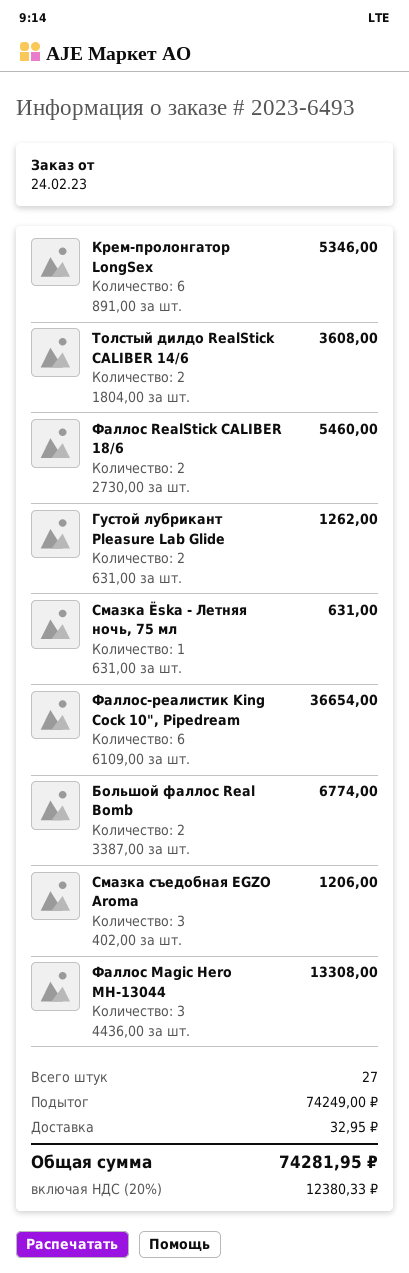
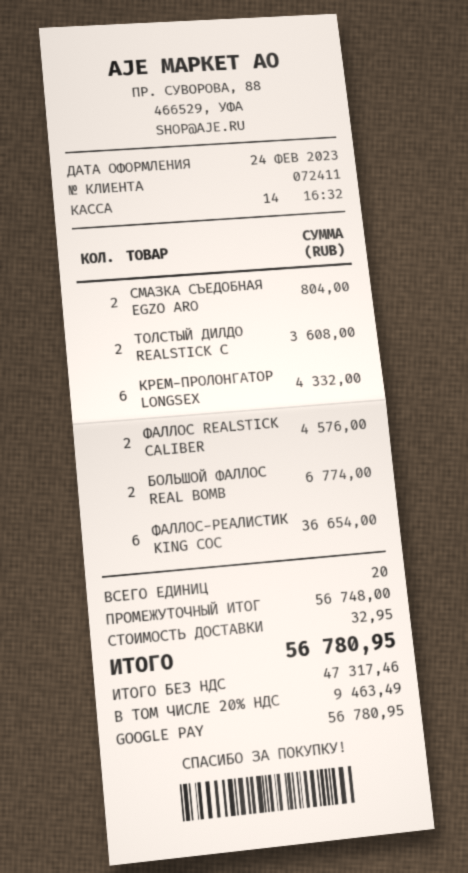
Крем-пролонгатор LongSex: 6 for 5346.00 -> 6 for 4332.00
Фаллос RealStick CALIBER 18/6: 2 for 5460.00 -> 2 for 4576.00
Густой лубрикант Pleasure Lab Glide: 2 for 1262.00 -> none
Смазка Ёska - Летняя ночь, 75 мл: 1 for 631.00 -> none
Смазка съедобная EGZO Aroma: 3 for 1206.00 -> 2 for 804.00
Фаллос Magic Hero MH-13044: 3 for 13308.00 -> none
total quantity: 27 -> 20
subtotal: 74249.00 -> 56748.00
tax: 20% = 12380.33 -> 20% = 9463.49
total: 74281.95 -> 56780.95

